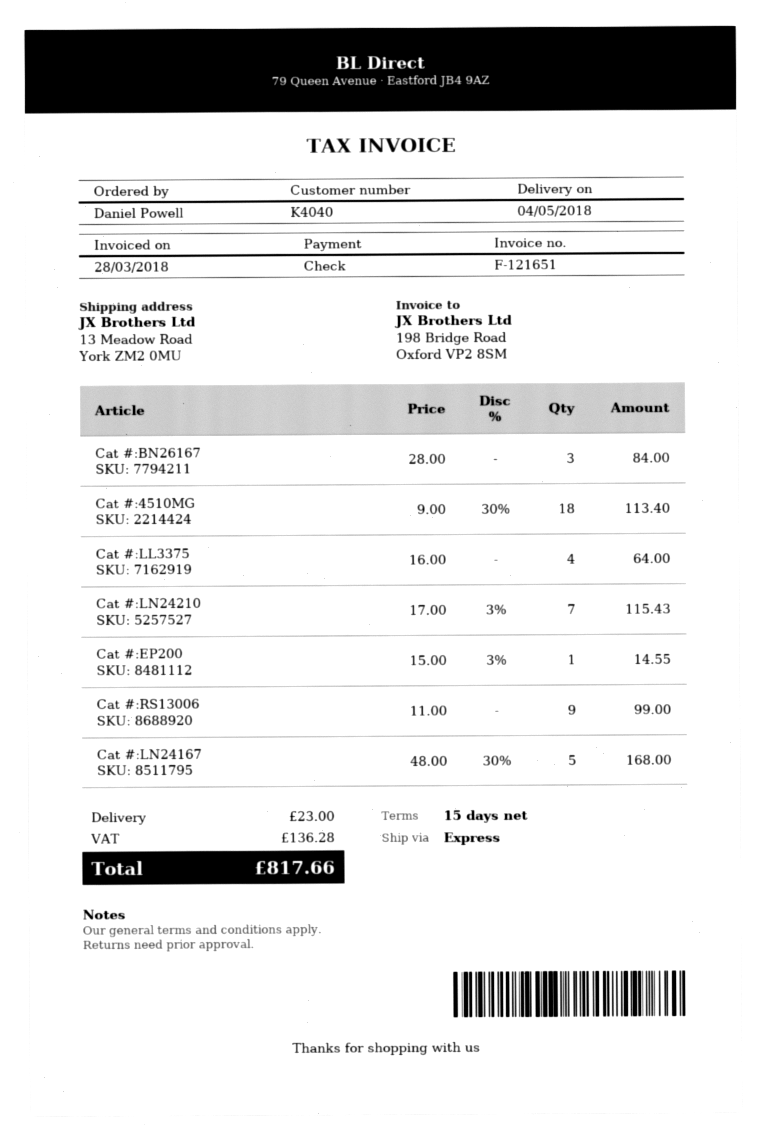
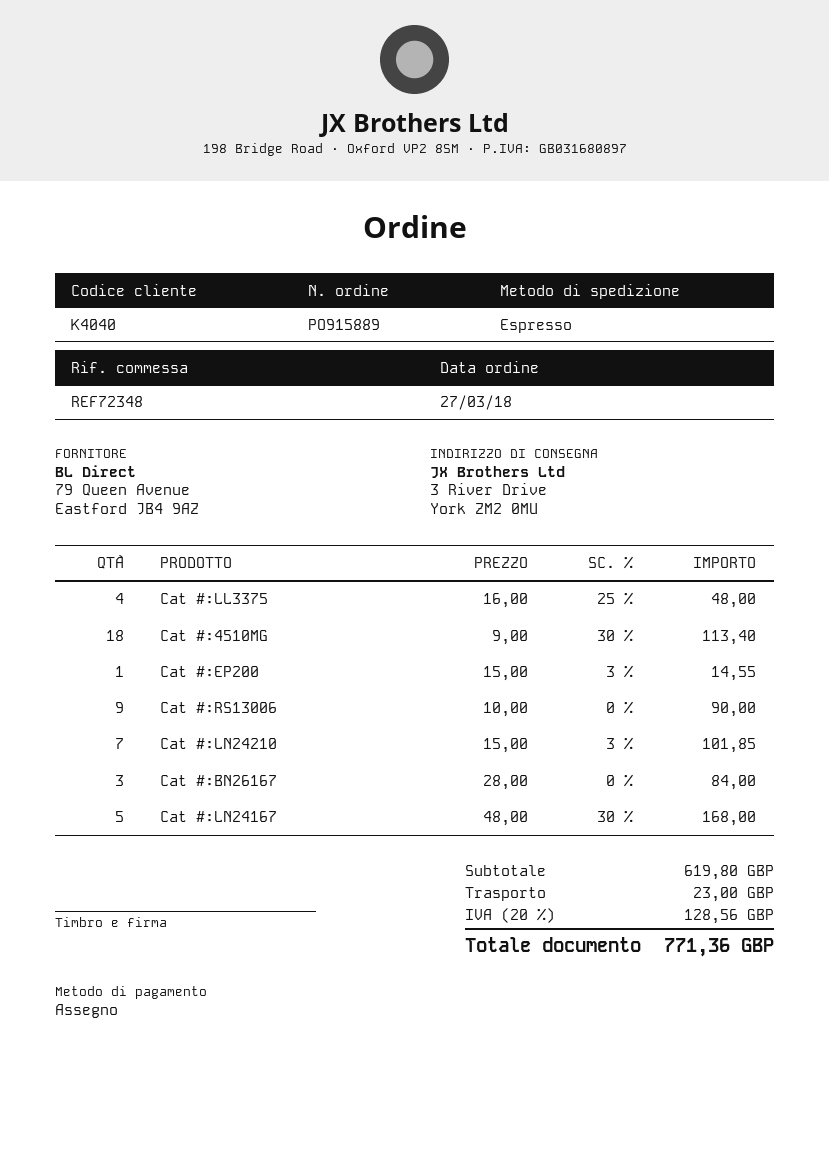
ship to: 13 Meadow Road, York ZM2 0MU -> 3 River Drive, York ZM2 0MU
Cat #:LL3375: 4 x 16.00 = 64.00 -> 4 x 16.00 - 25% = 48.00
Cat #:LN24210: 7 x 17.00 - 3% = 115.43 -> 7 x 15.00 - 3% = 101.85
Cat #:RS13006: 9 x 11.00 = 99.00 -> 9 x 10.00 = 90.00
tax: 136.28 -> 128.56
total: 817.66 -> 771.36

